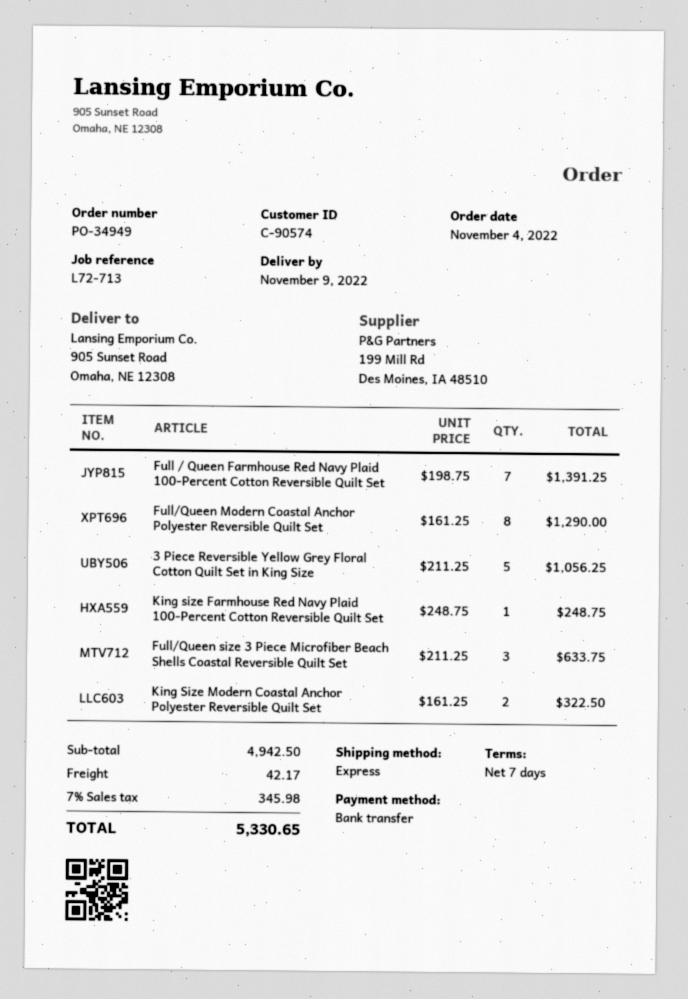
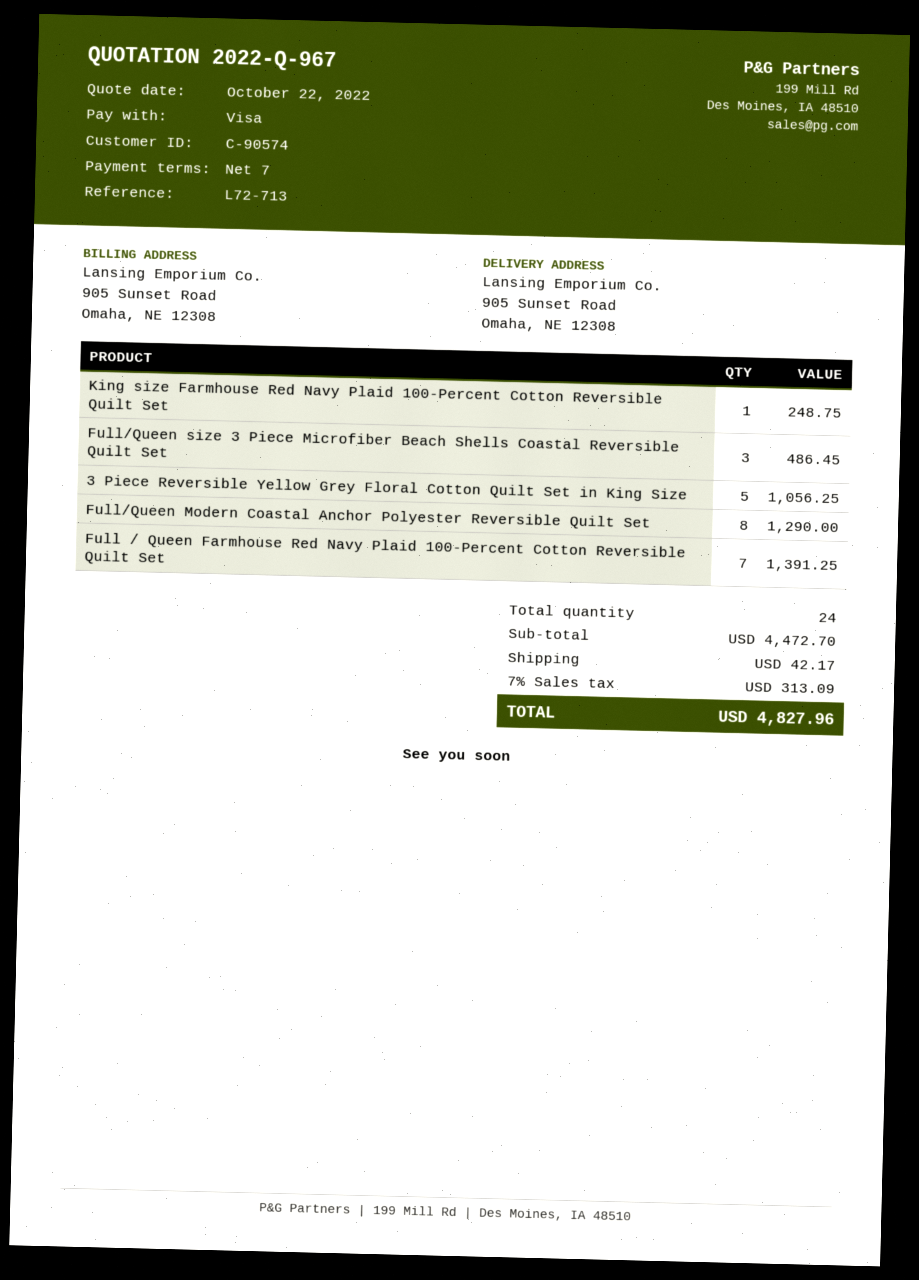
payment method: bank transfer -> Visa
Full/Queen size 3 Piece Microfiber Beach Shells Coastal Reversible Quilt Set: 3 for 633.75 -> 3 for 486.45
King Size Modern Coastal Anchor Polyester Reversible Quilt Set: 2 for 322.50 -> none
subtotal: 4942.50 -> 4472.70
tax: 7% = 345.98 -> 7% = 313.09
total: 5330.65 -> 4827.96

